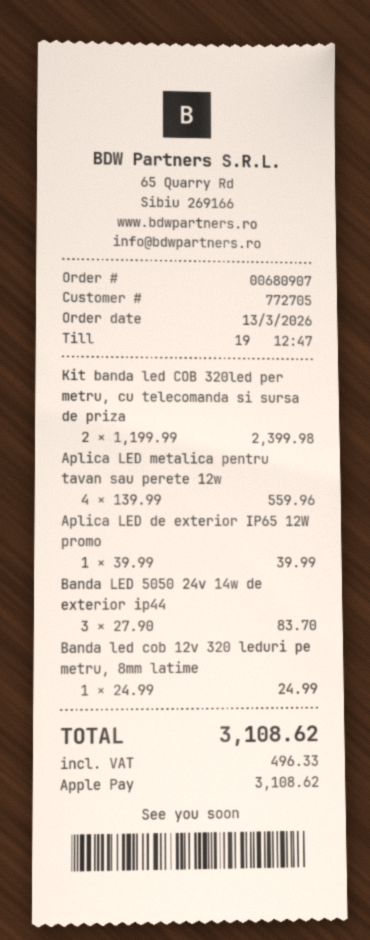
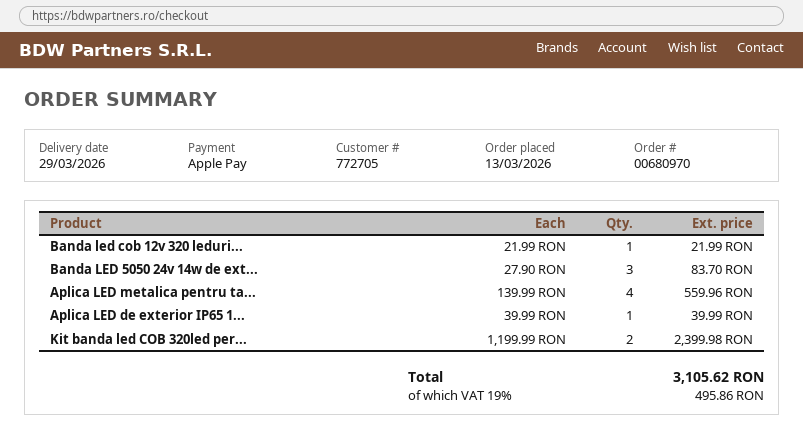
order number: 00680907 -> 00680970
Banda led cob 12v 320 leduri pe metru, 8mm latime: 1 x 24.99 = 24.99 -> 1 x 21.99 = 21.99
tax: 496.33 -> 495.86
total: 3108.62 -> 3105.62

